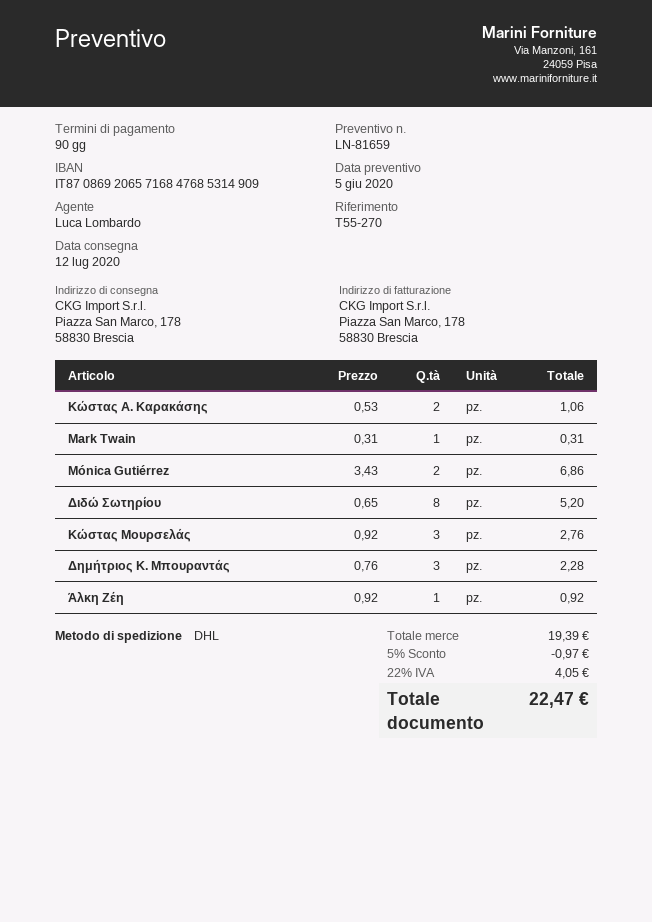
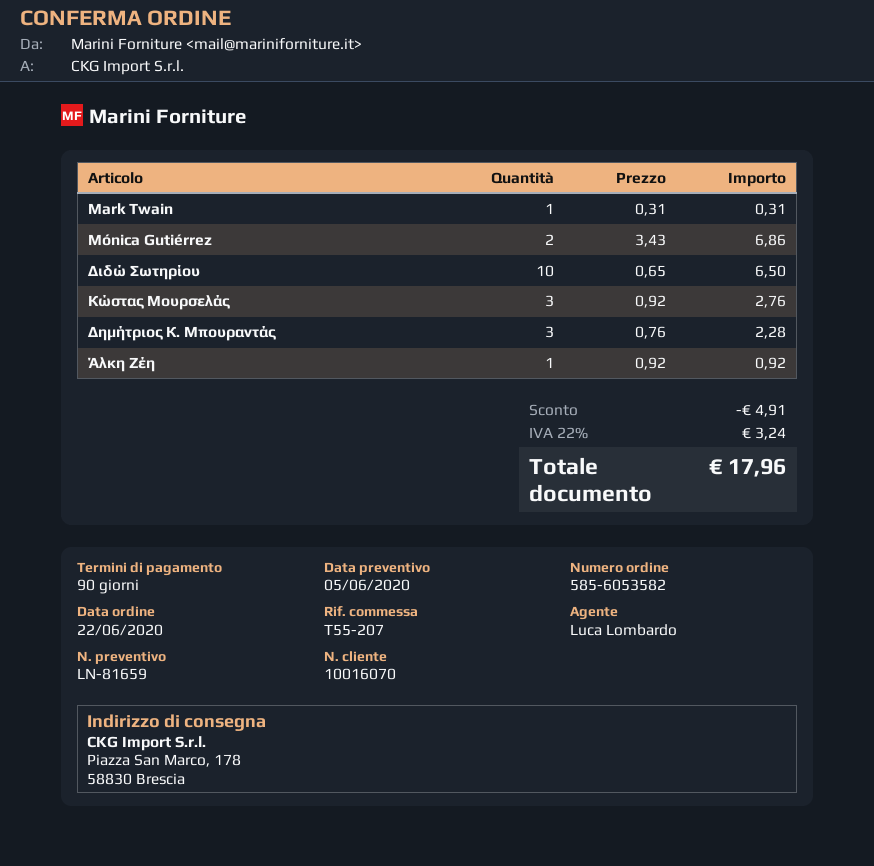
reference: T55-270 -> T55-207
Κώστας Α. Καρακάσης: 2 x 0.53 = 1.06 -> none
Διδώ Σωτηρίου: 8 x 0.65 = 5.20 -> 10 x 0.65 = 6.50
discount: 0.97 -> 4.91
tax: 22% = 4.05 -> 22% = 3.24
total: 22.47 -> 17.96

